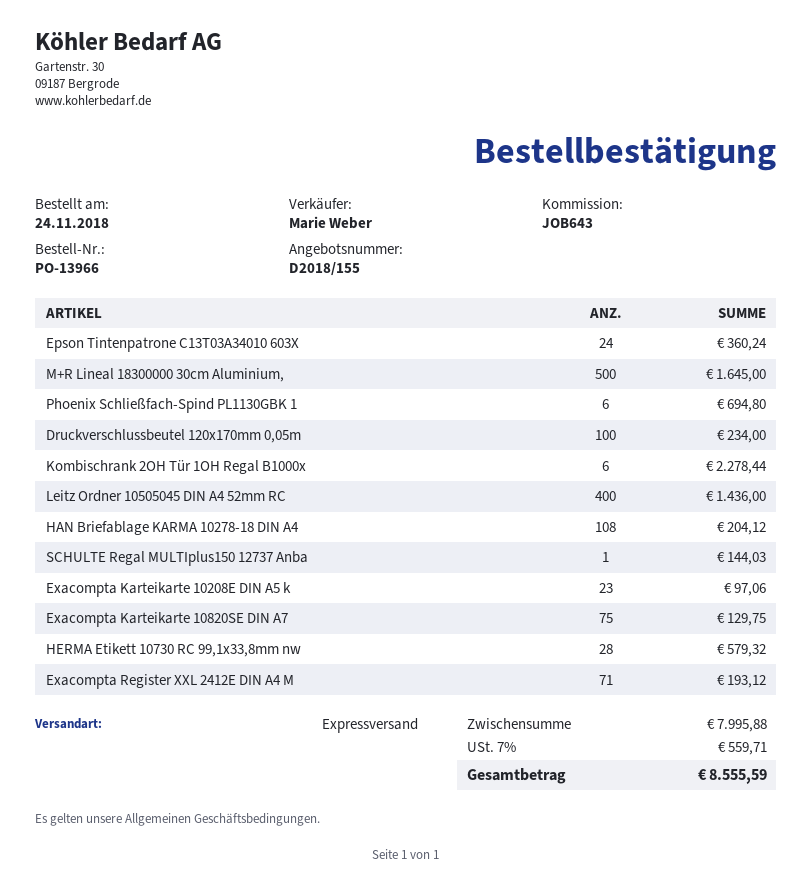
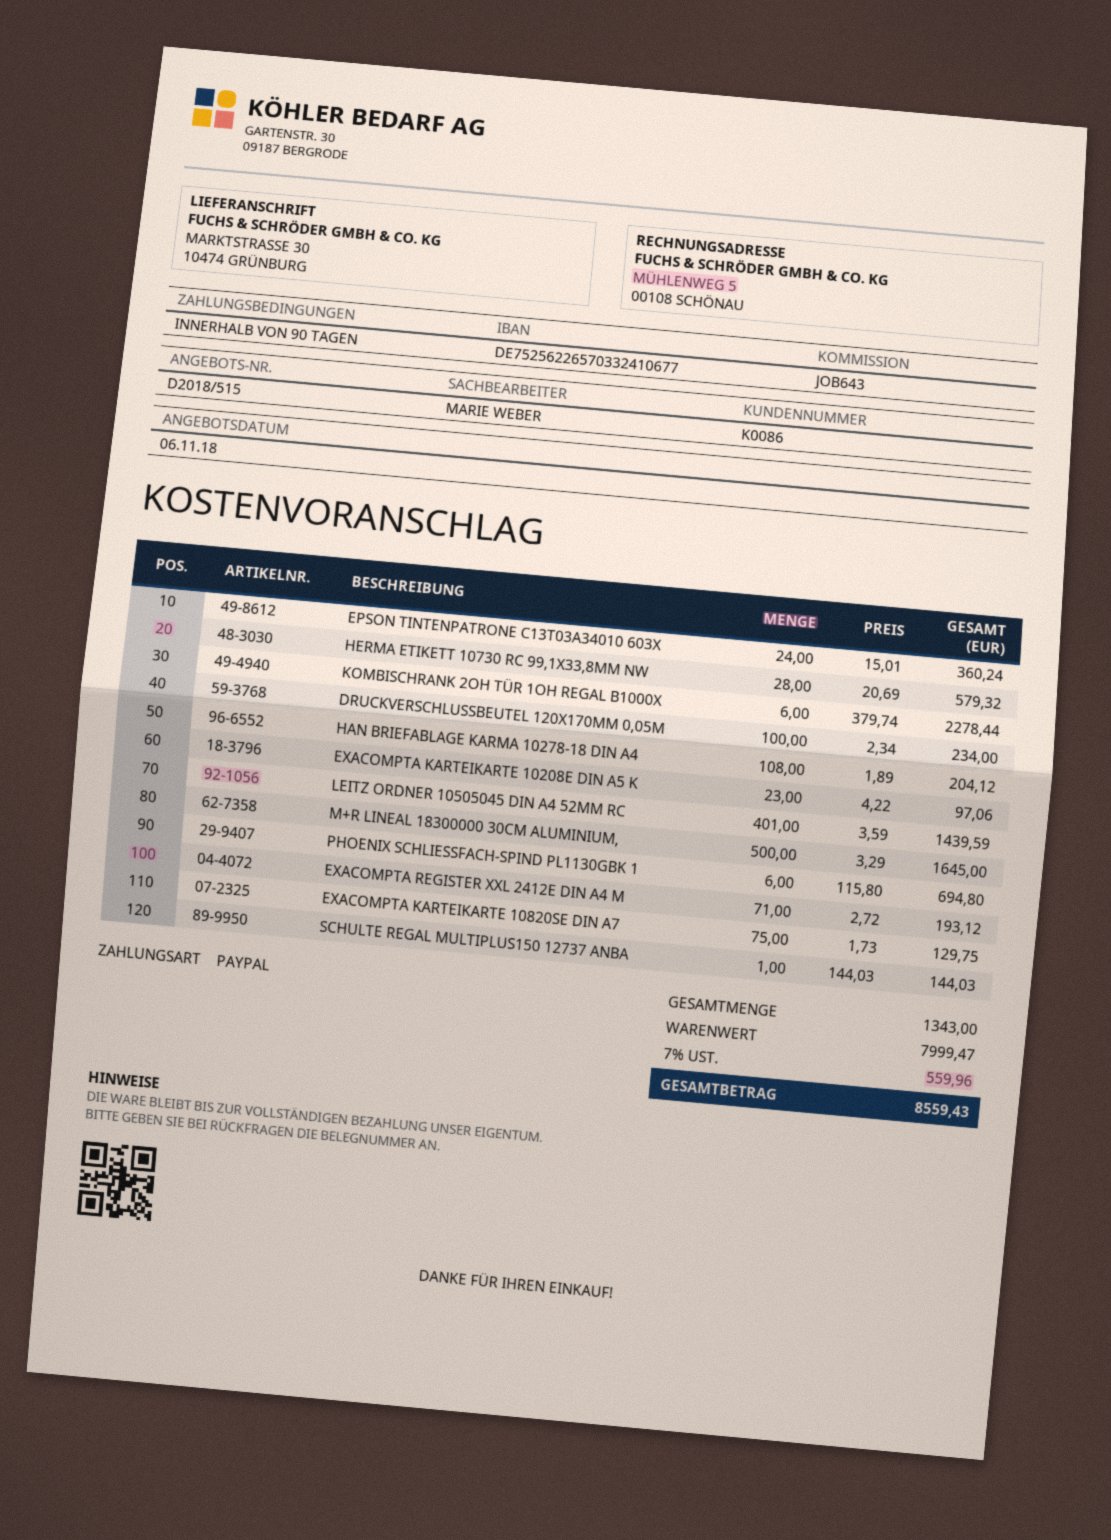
quote number: D2018/155 -> D2018/515
Leitz Ordner 10505045 DIN A4 52mm RC: 400 for 1436.00 -> 401 for 1439.59
subtotal: 7995.88 -> 7999.47
tax: 7% = 559.71 -> 7% = 559.96
total: 8555.59 -> 8559.43

